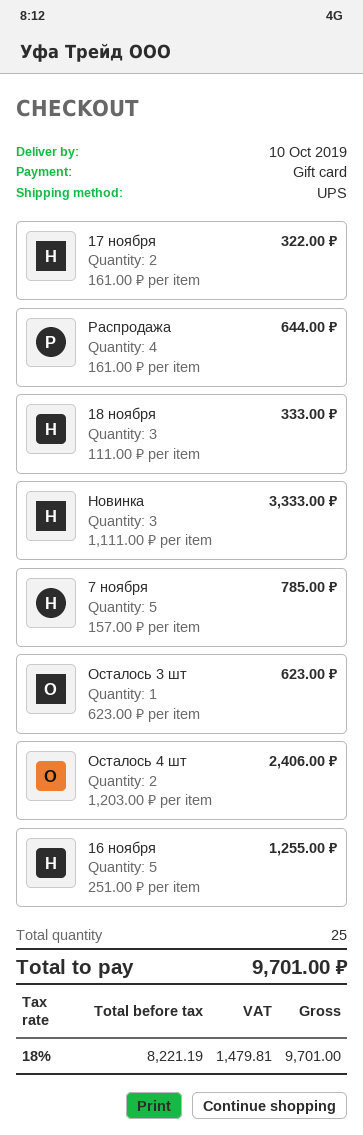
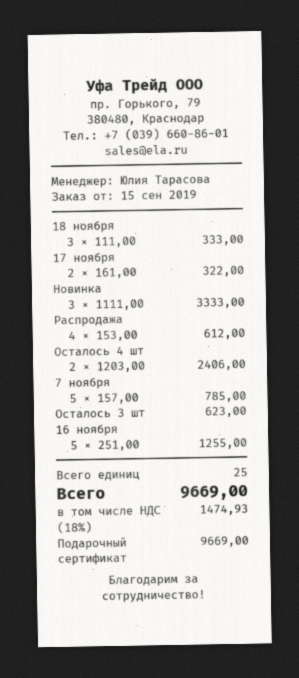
Распродажа: 4 x 161.00 = 644.00 -> 4 x 153.00 = 612.00
tax: 18% = 1479.81 -> 18% = 1474.93
total: 9701.00 -> 9669.00

